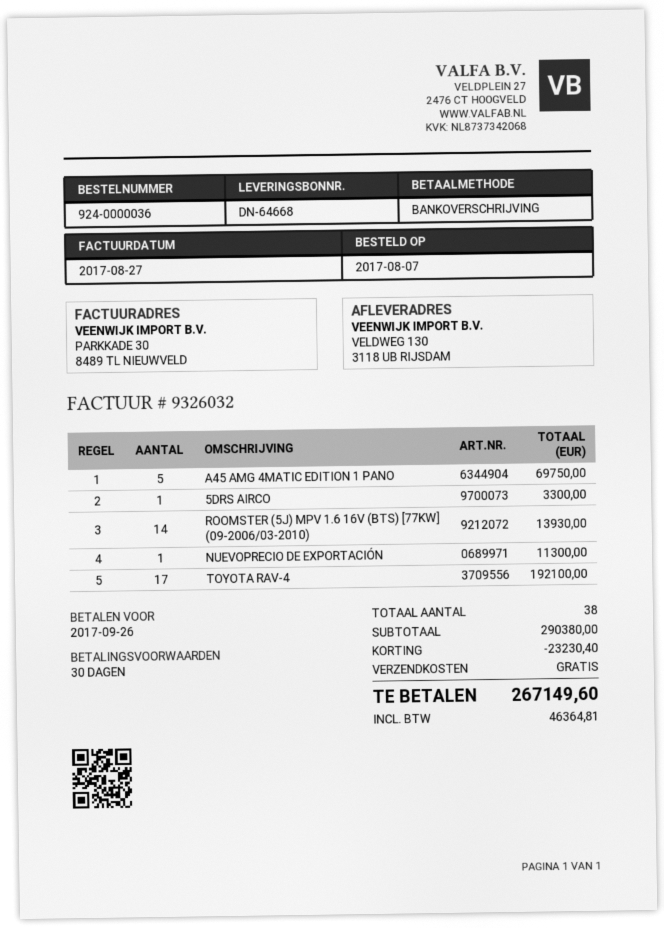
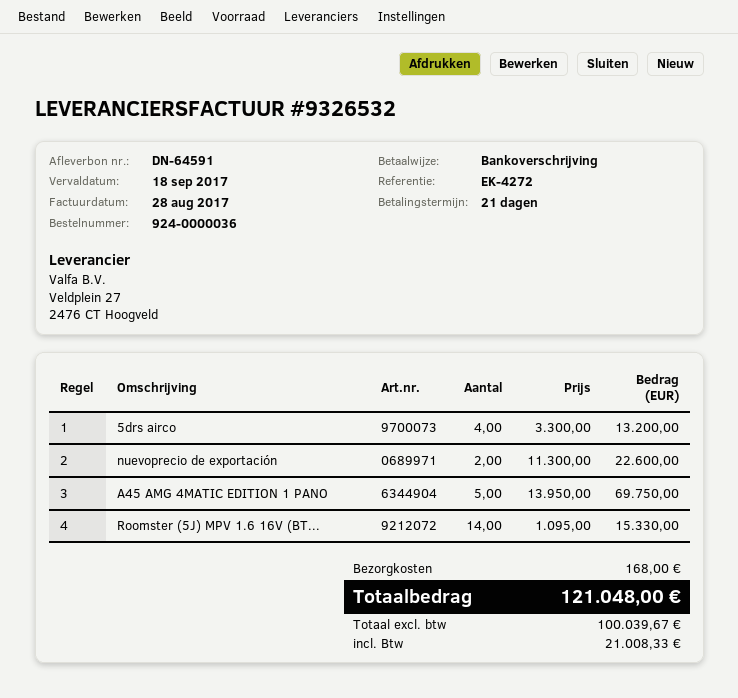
delivery note number: DN-64668 -> DN-64591
invoice number: 9326032 -> 9326532
invoice date: 2017-08-27 -> 2017-08-28
payment terms: 30 days -> 21 days
due date: 2017-09-26 -> 2017-09-18
5DRS AIRCO: 1 for 3300.00 -> 4 for 13200.00
ROOMSTER (5J) MPV 1.6 16V (BTS) [77KW] (09-2006/03-2010): 14 for 13930.00 -> 14 for 15330.00
NUEVOPRECIO DE EXPORTACIÓN: 1 for 11300.00 -> 2 for 22600.00
TOYOTA RAV‑4: 17 for 192100.00 -> none
discount: 23230.40 -> none
shipping: 0.00 -> 168.00
tax: 46364.81 -> 21008.33
total: 267149.60 -> 121048.00

